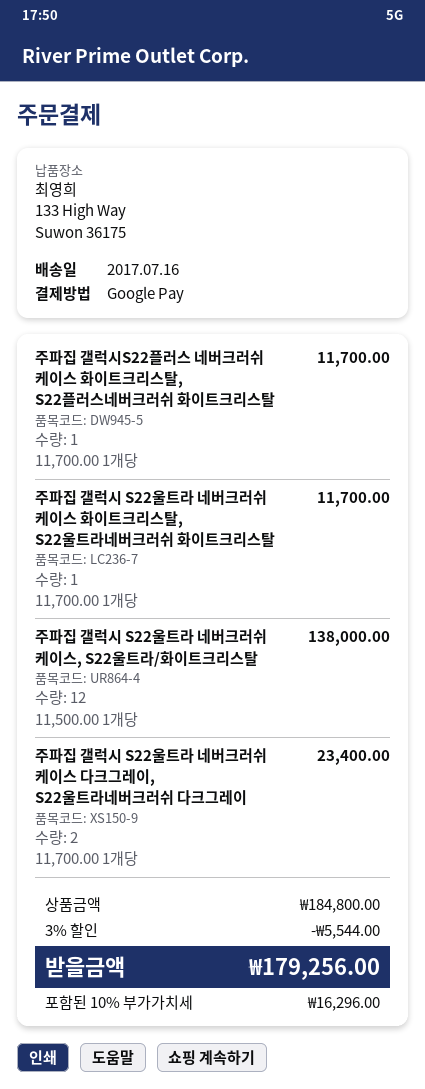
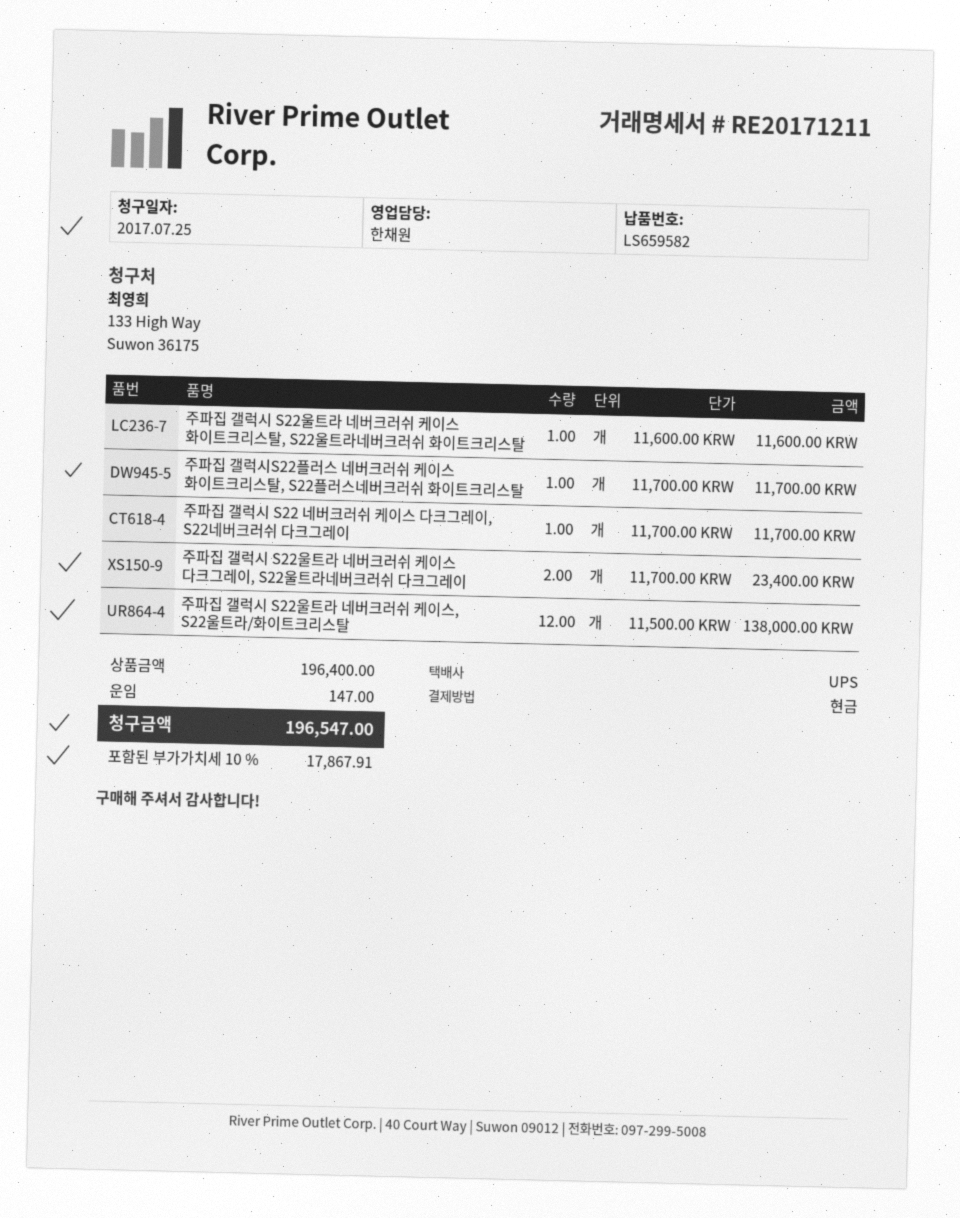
payment method: Google Pay -> cash
주파집 갤럭시 S22울트라 네버크러쉬 케이스 화이트크리스탈, S22울트라네버크러쉬 화이트크리스탈: 1 x 11700.00 = 11700.00 -> 1 x 11600.00 = 11600.00
주파집 갤럭시 S22 네버크러쉬 케이스 다크그레이, S22네버크러쉬 다크그레이: none -> 1 x 11700.00 = 11700.00
subtotal: 184800.00 -> 196400.00
discount: 3% = 5544.00 -> none
shipping: none -> 147.00
tax: 10% = 16296.00 -> 10% = 17867.91
total: 179256.00 -> 196547.00

